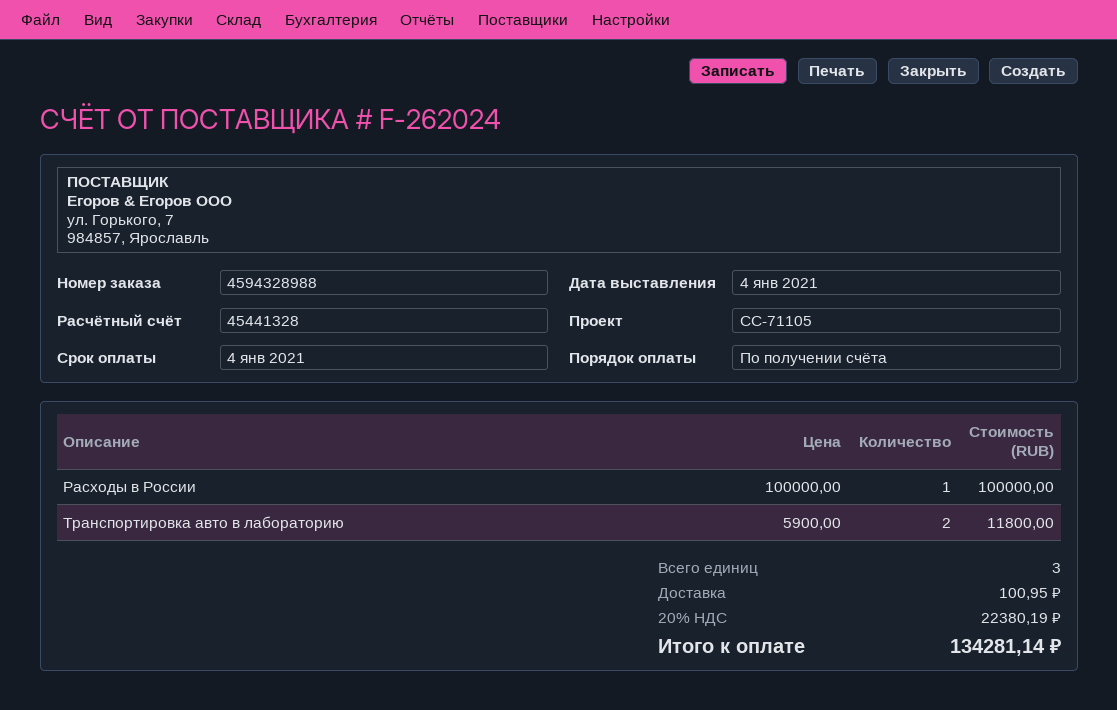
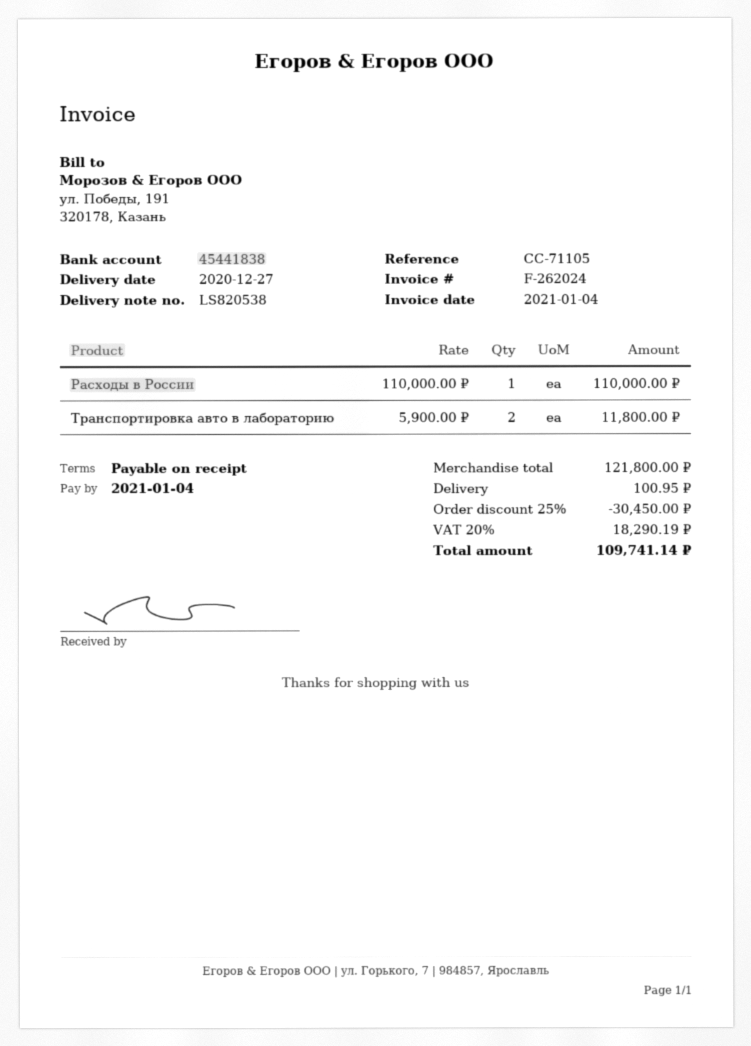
bank account: 45441328 -> 45441838
Расходы в России: 1 x 100000.00 = 100000.00 -> 1 x 110000.00 = 110000.00
discount: none -> 25% = 30450.00
tax: 20% = 22380.19 -> 20% = 18290.19
total: 134281.14 -> 109741.14

